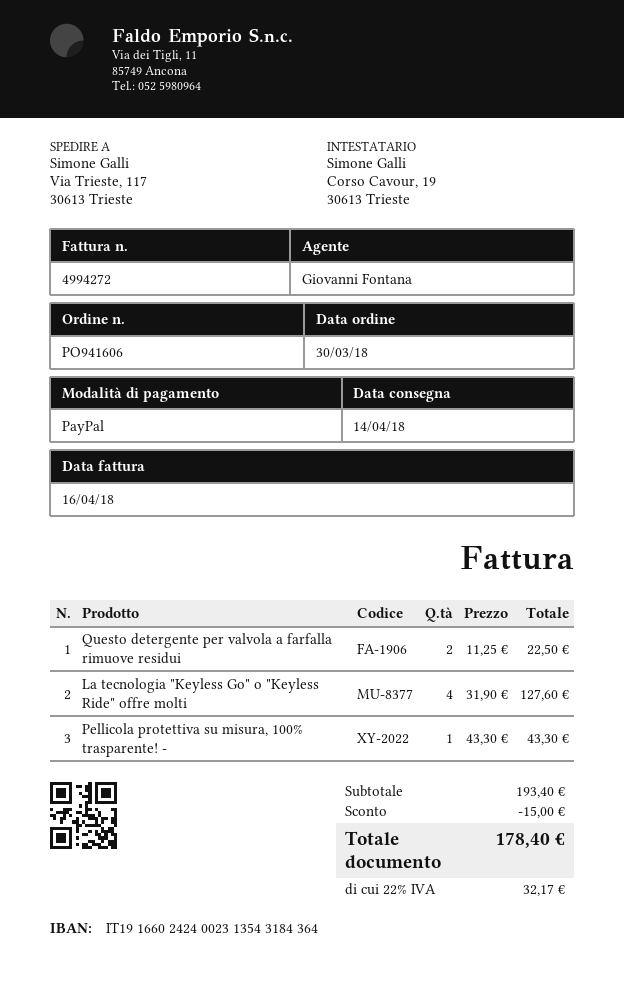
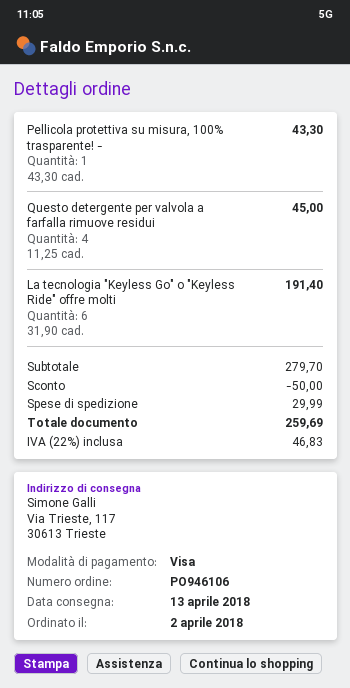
order number: PO941606 -> PO946106
order date: 2018-03-30 -> 2018-04-02
delivery date: 2018-04-14 -> 2018-04-13
payment method: PayPal -> Visa
Questo detergente per valvola a farfalla rimuove residui: 2 x 11.25 = 22.50 -> 4 x 11.25 = 45.00
La tecnologia "Keyless Go" o "Keyless Ride" offre molti: 4 x 31.90 = 127.60 -> 6 x 31.90 = 191.40
subtotal: 193.40 -> 279.70
discount: 15.00 -> 50.00
shipping: none -> 29.99
tax: 22% = 32.17 -> 22% = 46.83
total: 178.40 -> 259.69

